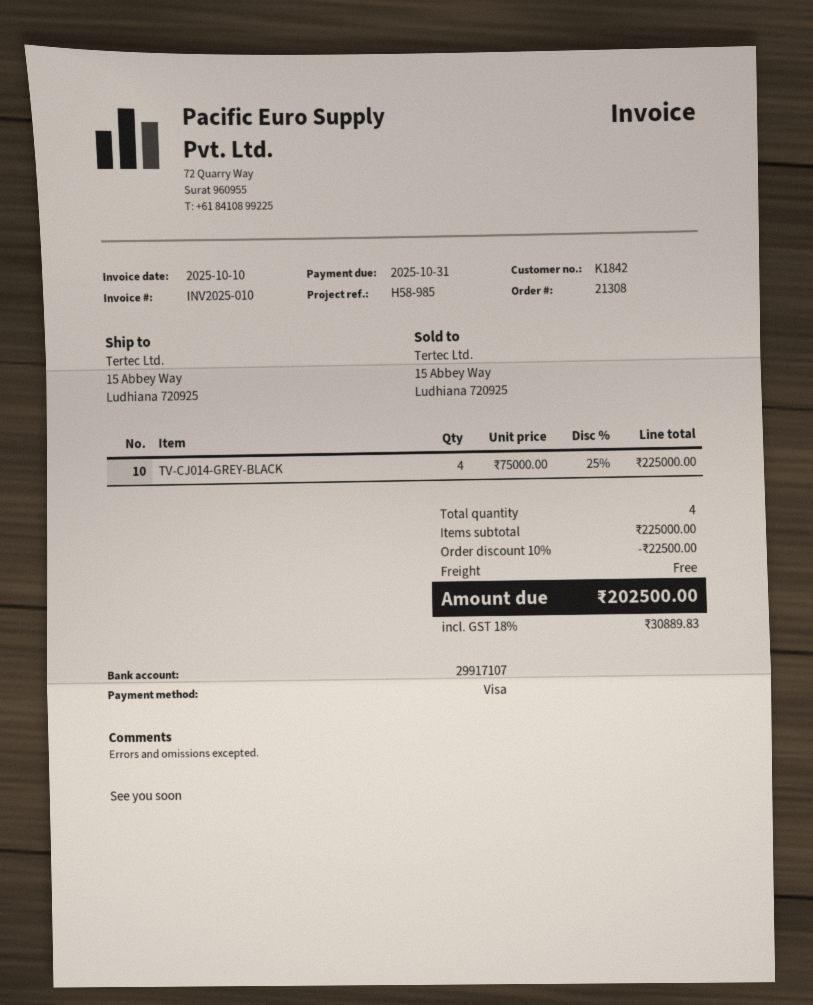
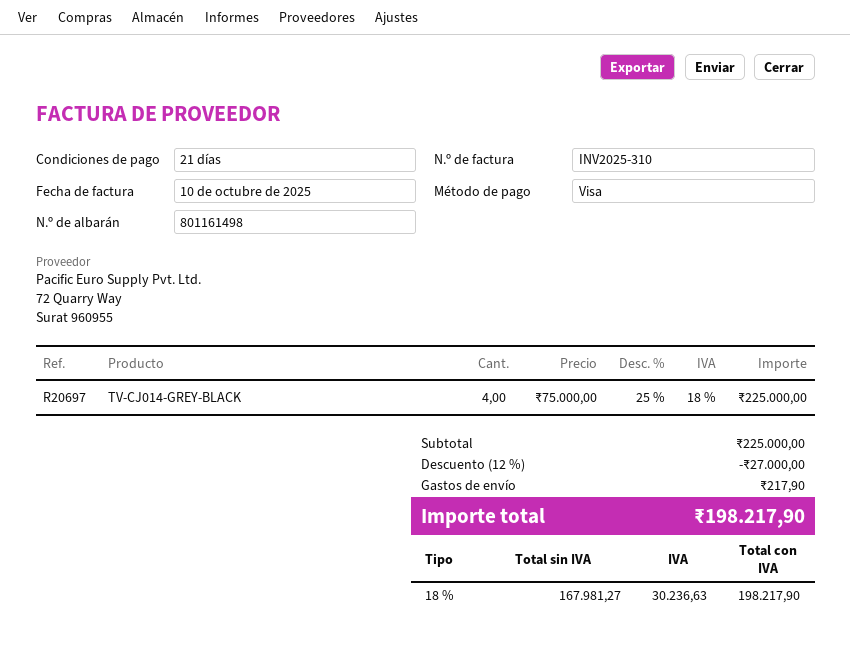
invoice number: INV2025-010 -> INV2025-310
discount: 10% = 22500.00 -> 12% = 27000.00
shipping: 0.00 -> 217.90
tax: 18% = 30889.83 -> 18% = 30236.63
total: 202500.00 -> 198217.90

